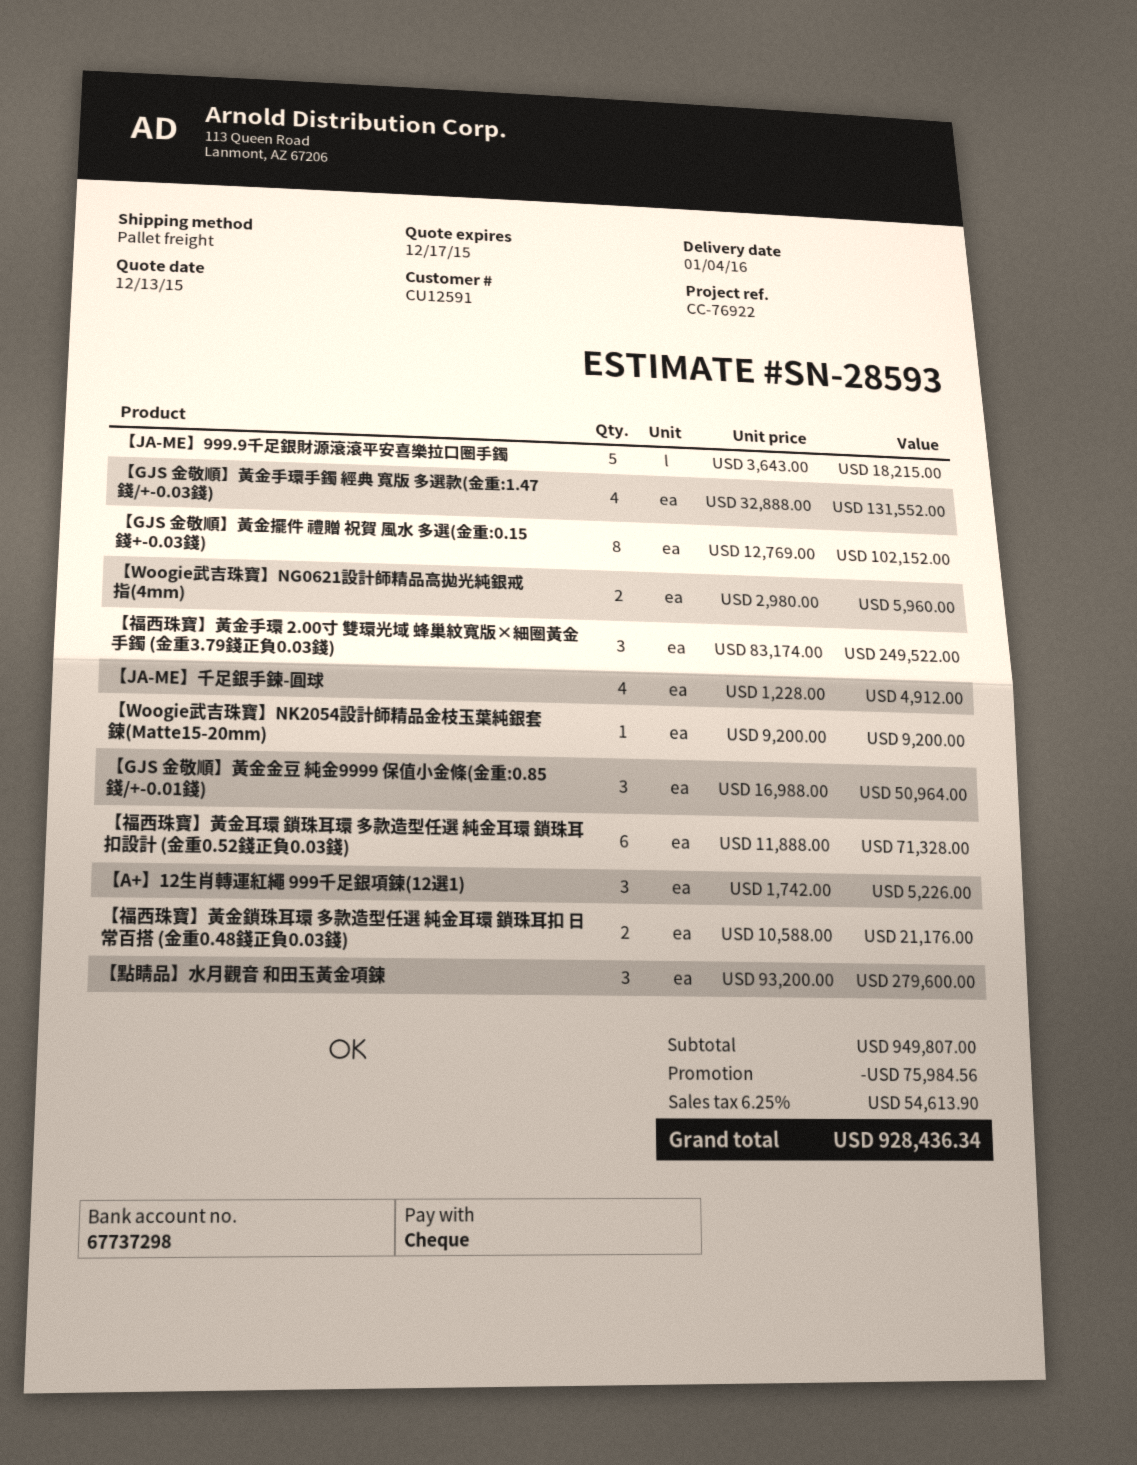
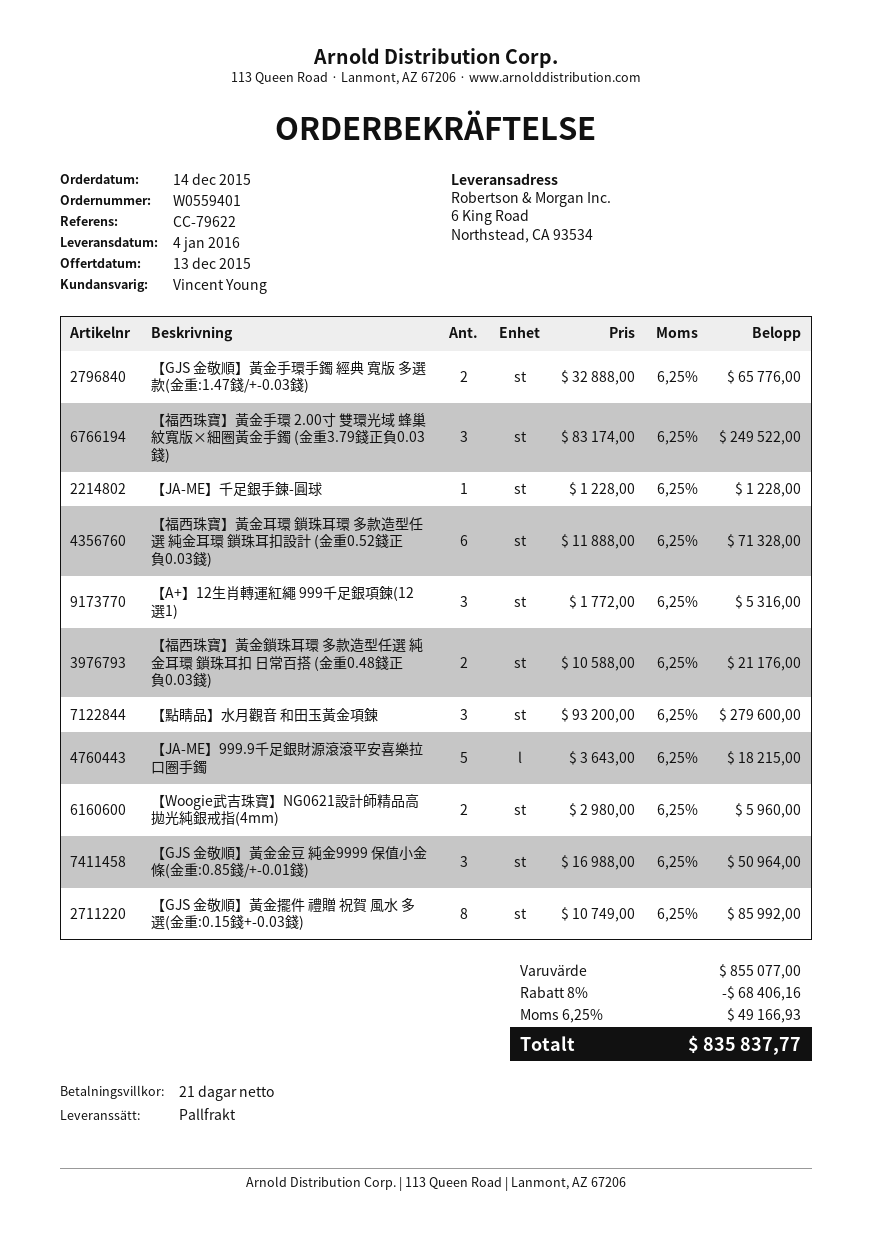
reference: CC-76922 -> CC-79622
【GJS 金敬順】黃金手環手鐲 經典 寬版 多選款(金重:1.47錢/+-0.03錢): 4 x 32888.00 = 131552.00 -> 2 x 32888.00 = 65776.00
【GJS 金敬順】黃金擺件 禮贈 祝賀 風水 多選(金重:0.15錢+-0.03錢): 8 x 12769.00 = 102152.00 -> 8 x 10749.00 = 85992.00
【JA-ME】千足銀手鍊-圓球: 4 x 1228.00 = 4912.00 -> 1 x 1228.00 = 1228.00
【Woogie武吉珠寶】NK2054設計師精品金枝玉葉純銀套鍊(Matte15-20mm): 1 x 9200.00 = 9200.00 -> none
【A+】12生肖轉運紅繩 999千足銀項鍊(12選1): 3 x 1742.00 = 5226.00 -> 3 x 1772.00 = 5316.00
subtotal: 949807.00 -> 855077.00
discount: 75984.56 -> 68406.16
tax: 6.25% = 54613.90 -> 6.25% = 49166.93
total: 928436.34 -> 835837.77

